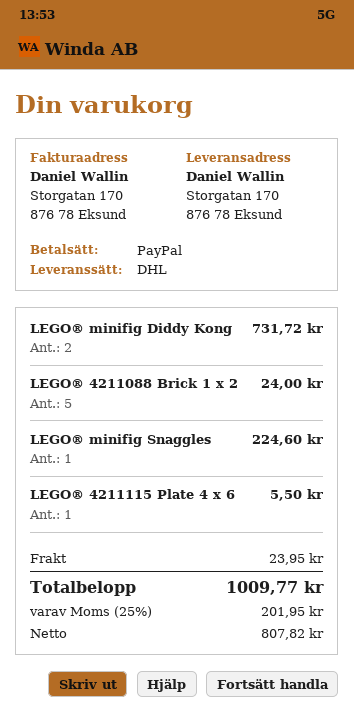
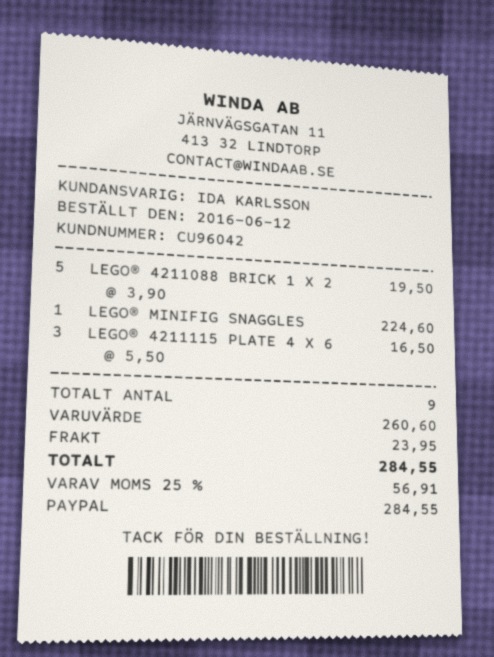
LEGO® minifig Diddy Kong: 2 for 731.72 -> none
LEGO® 4211088 Brick 1 x 2: 5 for 24.00 -> 5 for 19.50
LEGO® 4211115 Plate 4 x 6: 1 for 5.50 -> 3 for 16.50
tax: 25% = 201.95 -> 25% = 56.91
total: 1009.77 -> 284.55

